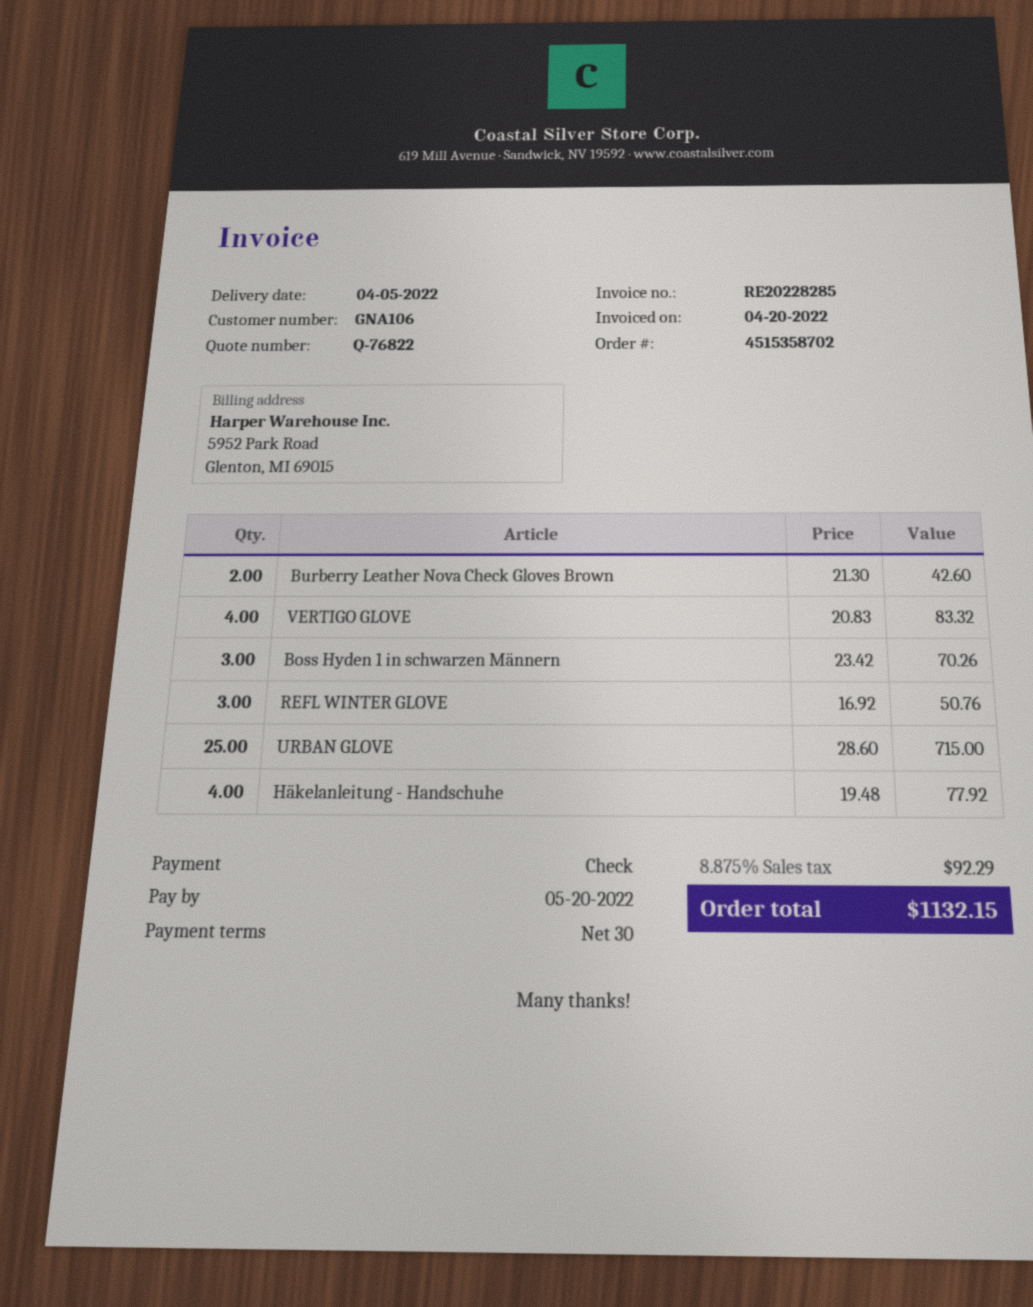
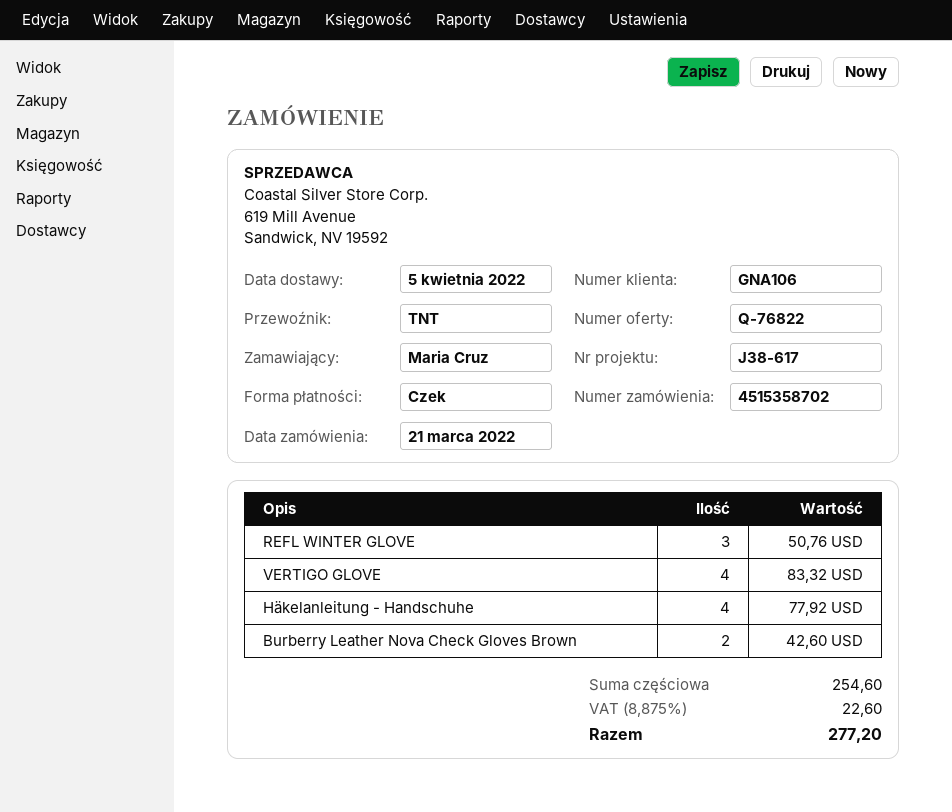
Boss Hyden 1 in schwarzen Männern: 3 for 70.26 -> none
URBAN GLOVE: 25 for 715.00 -> none
tax: 8.875% = 92.29 -> 8.875% = 22.60
total: 1132.15 -> 277.20

